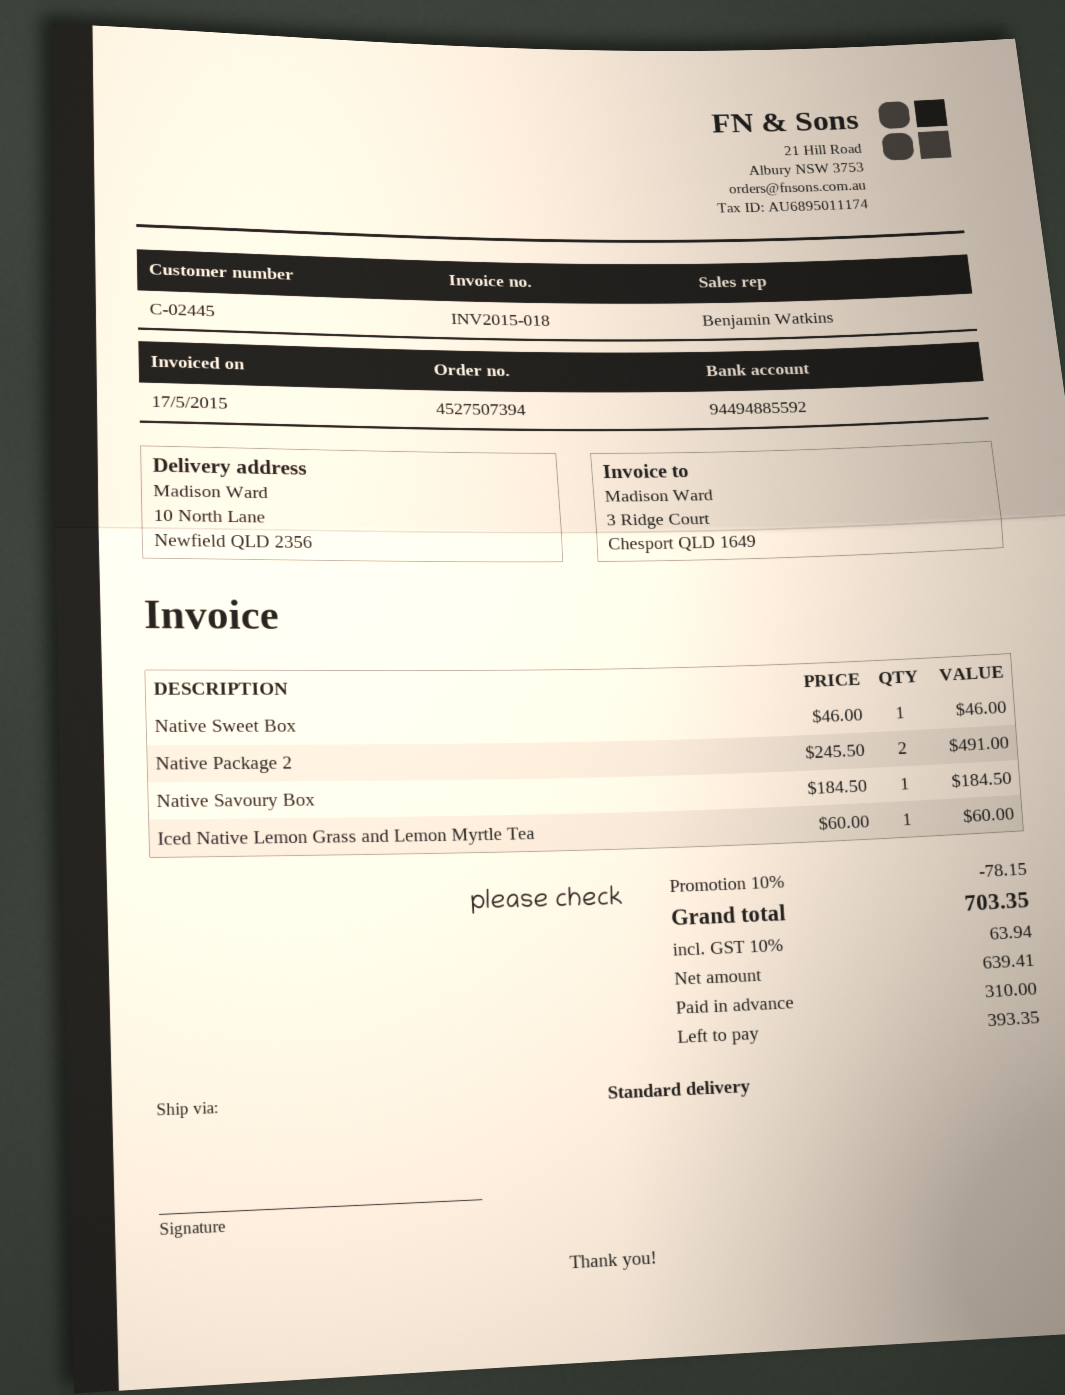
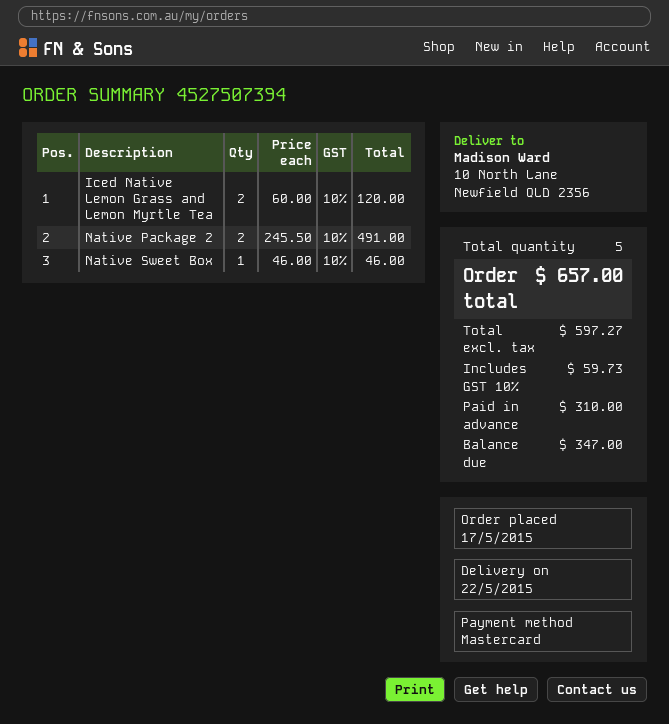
Native Savoury Box: 1 x 184.50 = 184.50 -> none
Iced Native Lemon Grass and Lemon Myrtle Tea: 1 x 60.00 = 60.00 -> 2 x 60.00 = 120.00
discount: 10% = 78.15 -> none
net: 639.41 -> 597.27
tax: 10% = 63.94 -> 10% = 59.73
total: 703.35 -> 657.00
balance: 393.35 -> 347.00

